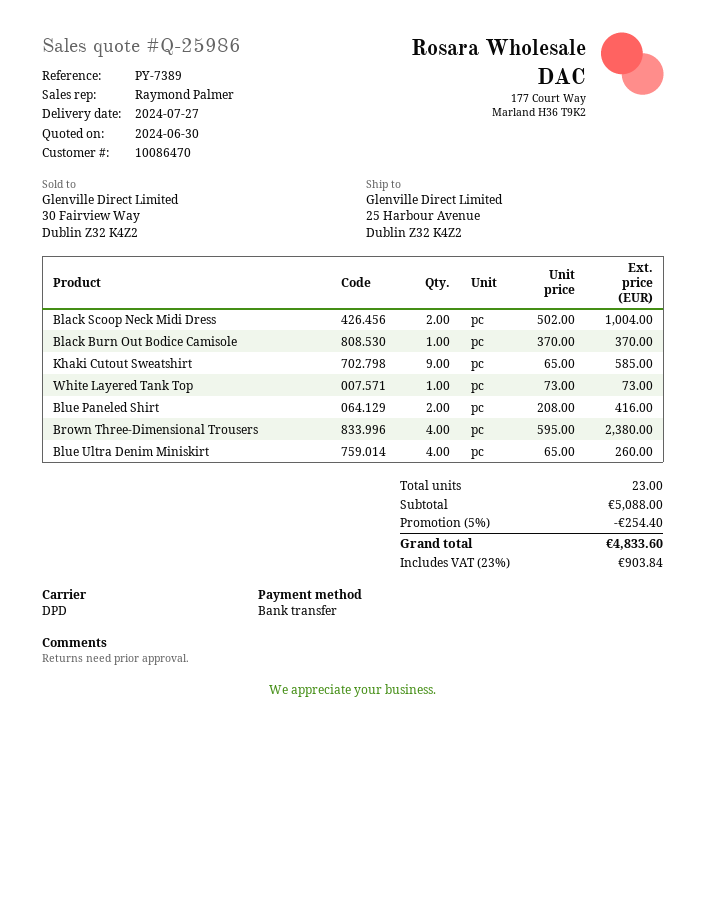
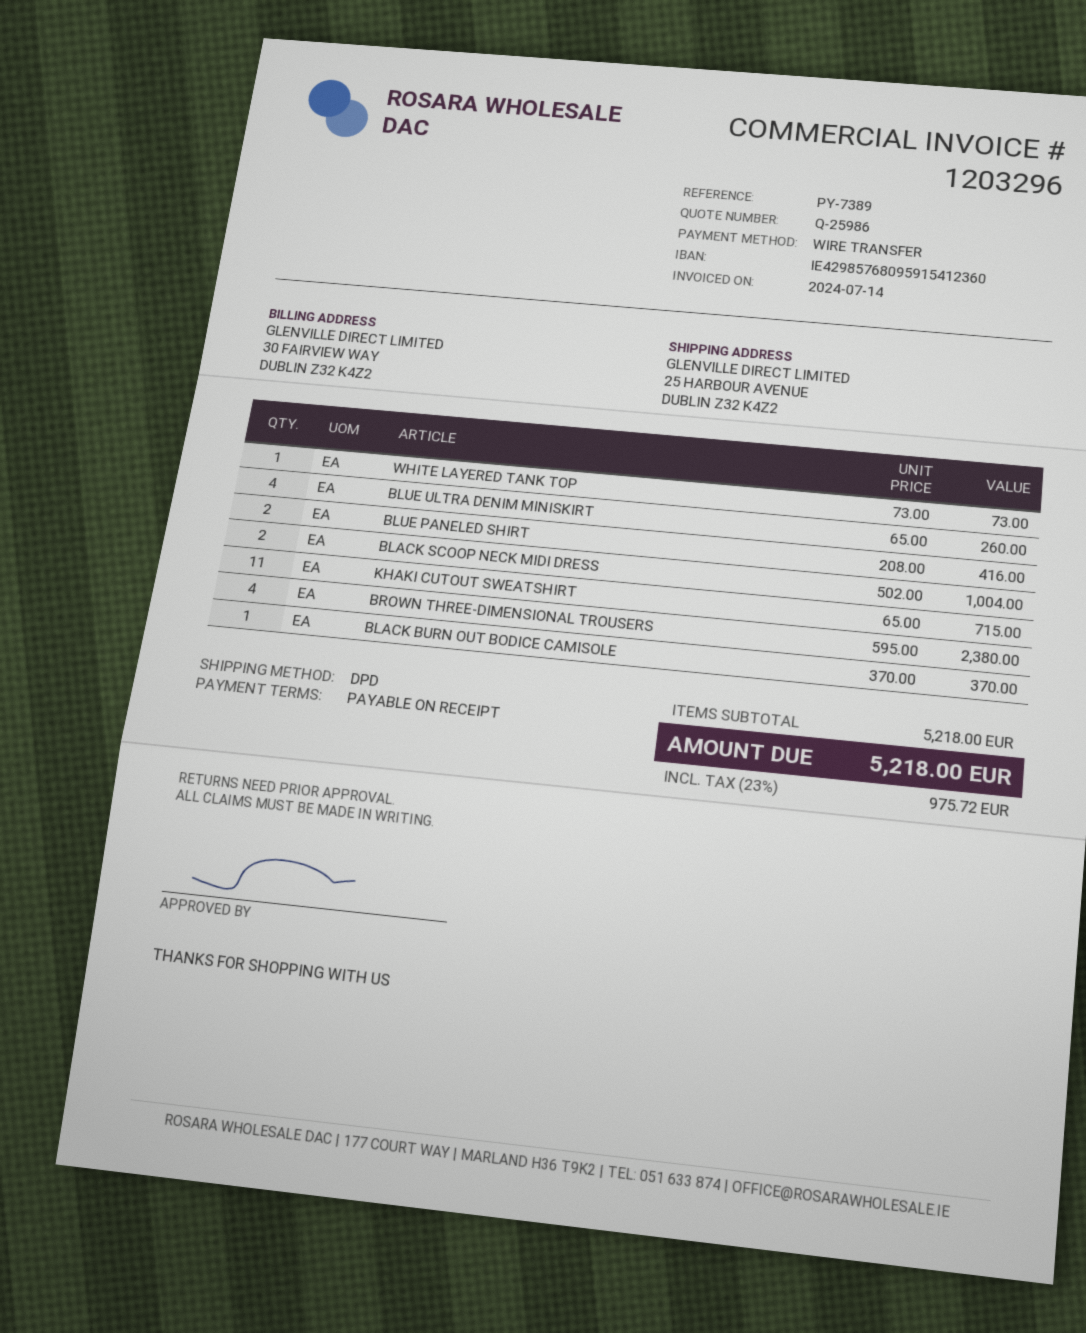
Khaki Cutout Sweatshirt: 9 x 65.00 = 585.00 -> 11 x 65.00 = 715.00
subtotal: 5088.00 -> 5218.00
discount: 5% = 254.40 -> none
tax: 23% = 903.84 -> 23% = 975.72
total: 4833.60 -> 5218.00

